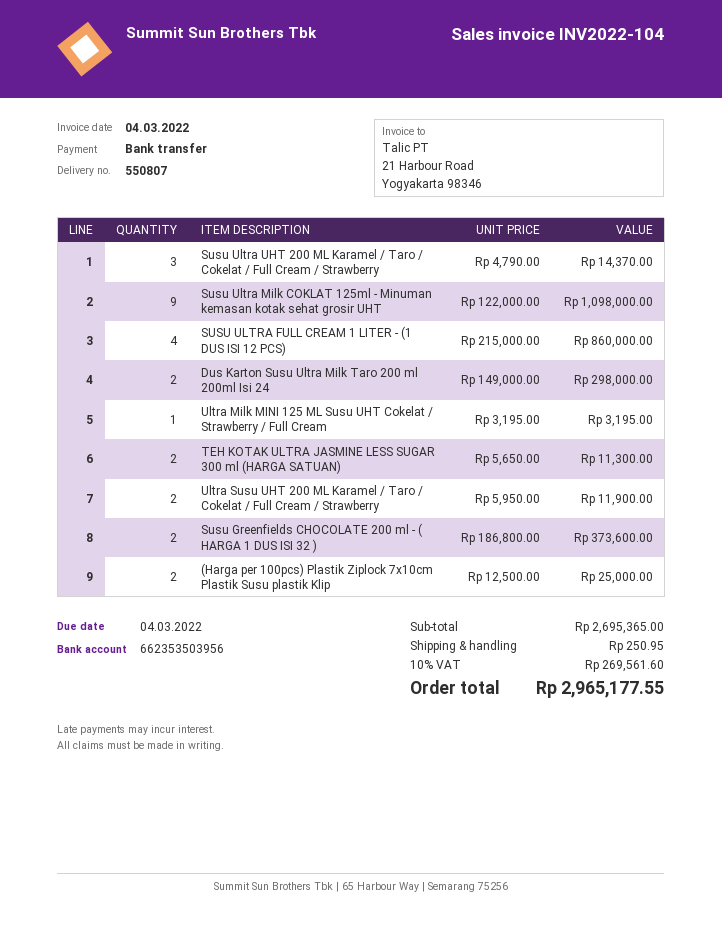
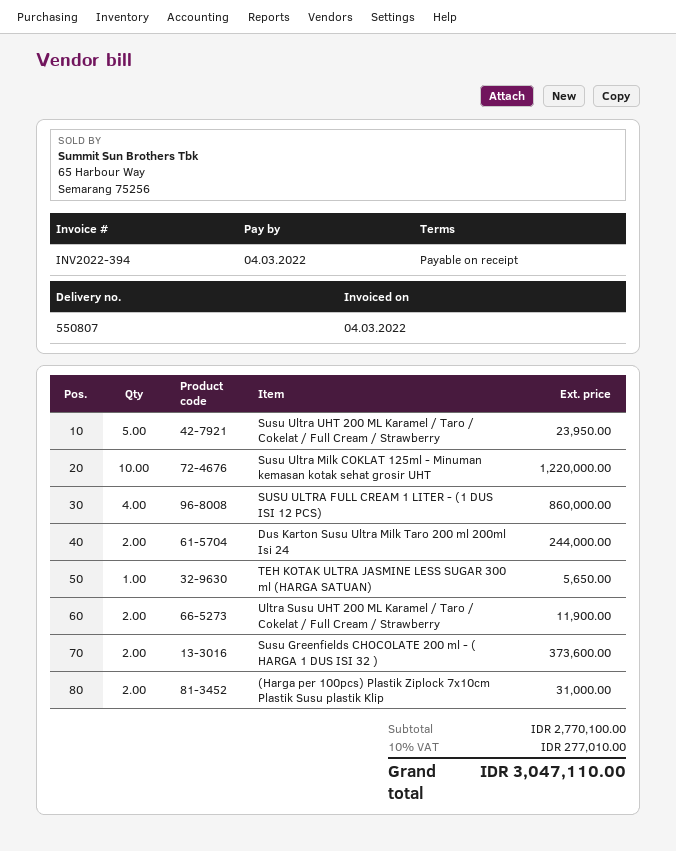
invoice number: INV2022-104 -> INV2022-394
Susu Ultra UHT 200 ML Karamel / Taro / Cokelat / Full Cream / Strawberry: 3 for 14370.00 -> 5 for 23950.00
Susu Ultra Milk COKLAT 125ml - Minuman kemasan kotak sehat grosir UHT: 9 for 1098000.00 -> 10 for 1220000.00
Dus Karton Susu Ultra Milk Taro 200 ml 200ml Isi 24: 2 for 298000.00 -> 2 for 244000.00
Ultra Milk MINI 125 ML Susu UHT Cokelat / Strawberry / Full Cream: 1 for 3195.00 -> none
TEH KOTAK ULTRA JASMINE LESS SUGAR 300 ml (HARGA SATUAN): 2 for 11300.00 -> 1 for 5650.00
(Harga per 100pcs) Plastik Ziplock 7x10cm Plastik Susu plastik Klip: 2 for 25000.00 -> 2 for 31000.00
subtotal: 2695365.00 -> 2770100.00
shipping: 250.95 -> none
tax: 10% = 269561.60 -> 10% = 277010.00
total: 2965177.55 -> 3047110.00

